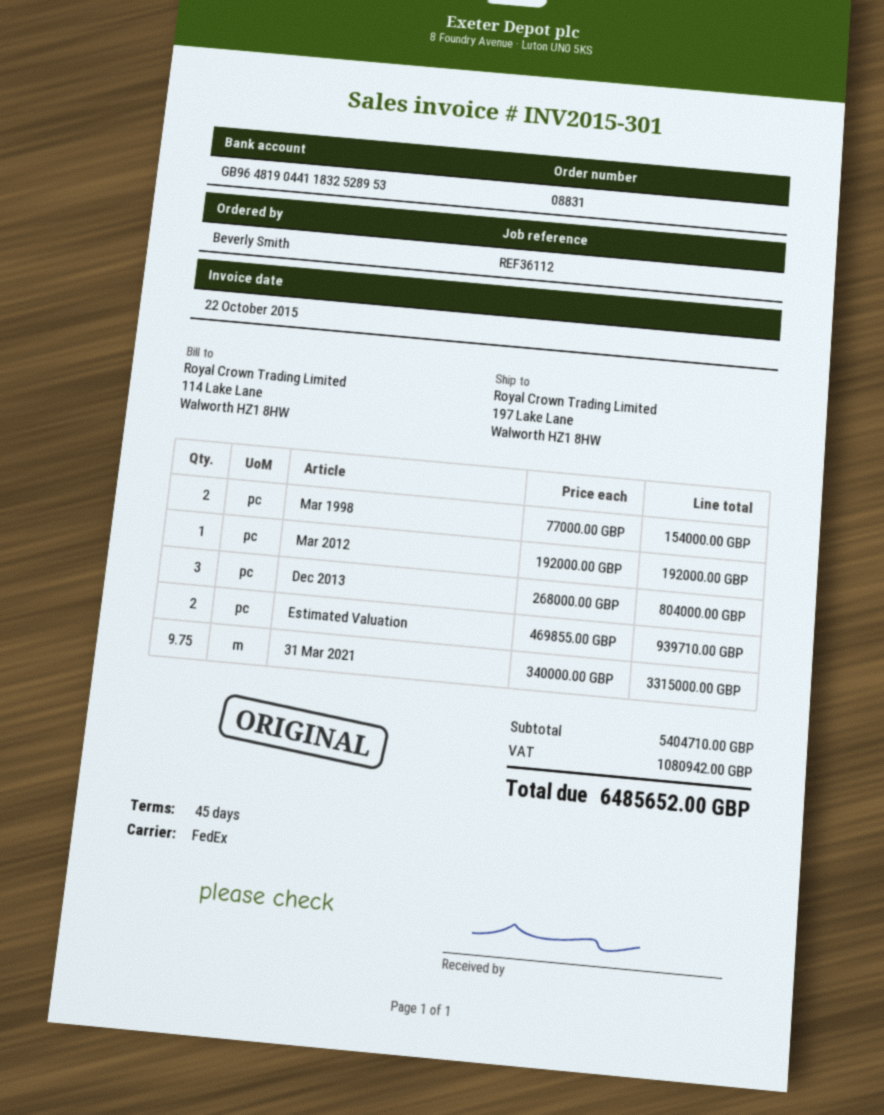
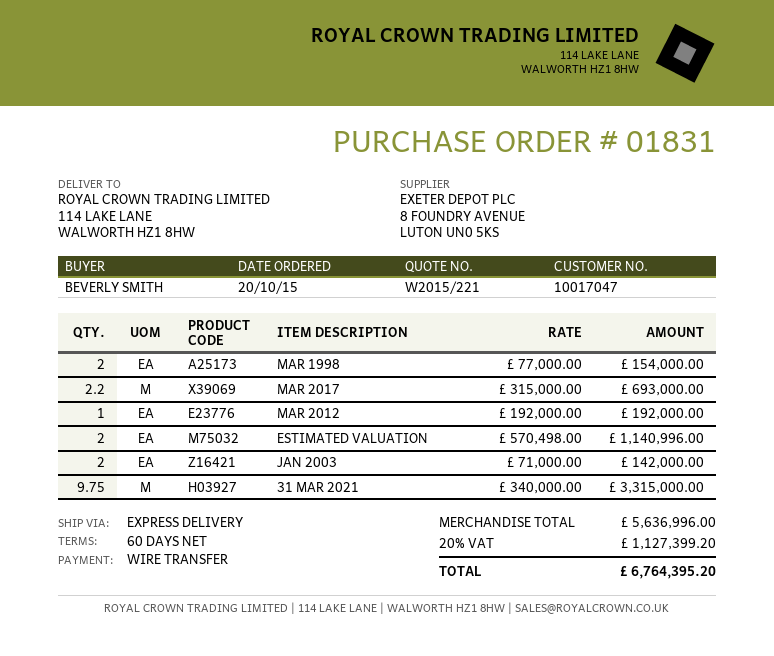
order number: 08831 -> 01831
payment terms: 45 days -> 60 days
shipping method: FedEx -> express
ship to: 197 Lake Lane, Walworth HZ1 8HW -> 114 LAKE LANE, WALWORTH HZ1 8HW
Dec 2013: 3 x 268000.00 = 804000.00 -> none
Estimated Valuation: 2 x 469855.00 = 939710.00 -> 2 x 570498.00 = 1140996.00
MAR 2017: none -> 2.2 x 315000.00 = 693000.00
JAN 2003: none -> 2 x 71000.00 = 142000.00
subtotal: 5404710.00 -> 5636996.00
tax: 1080942.00 -> 1127399.20
total: 6485652.00 -> 6764395.20

